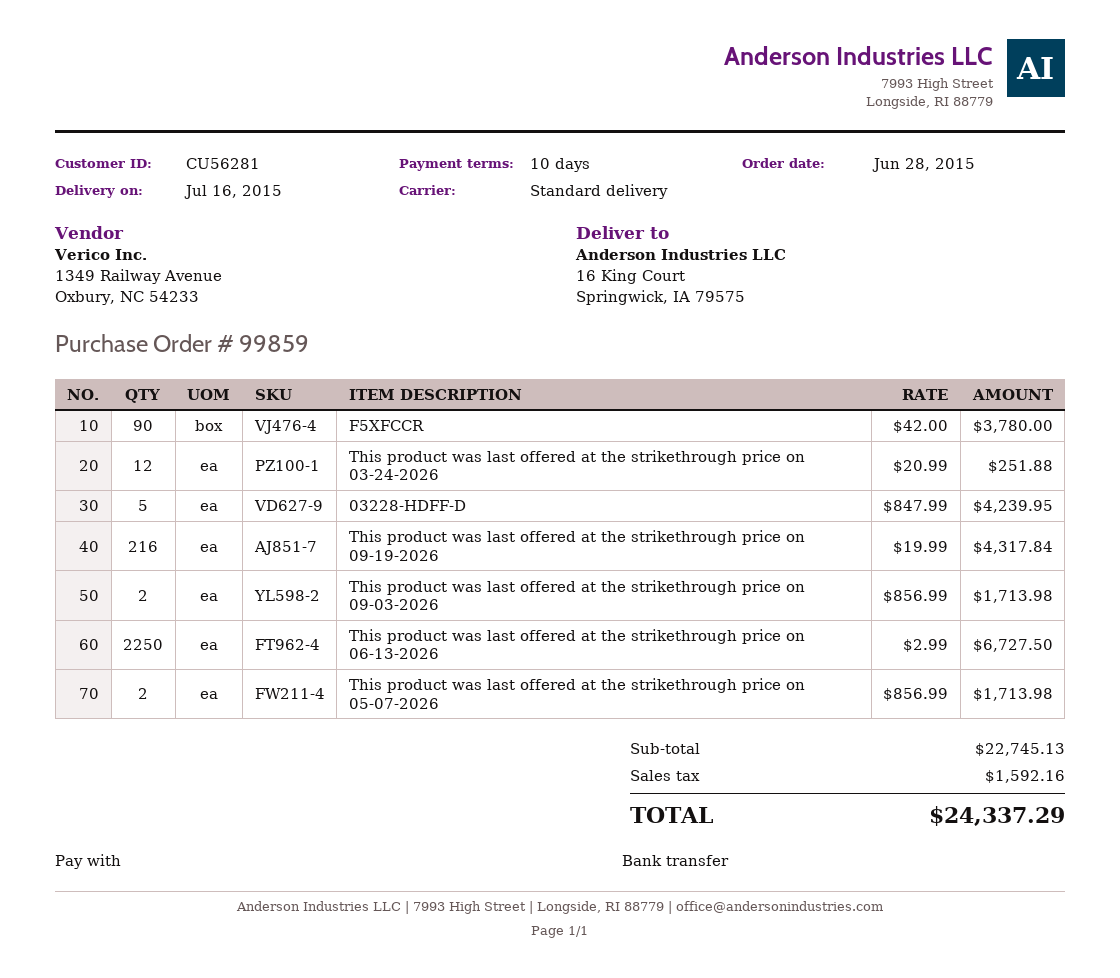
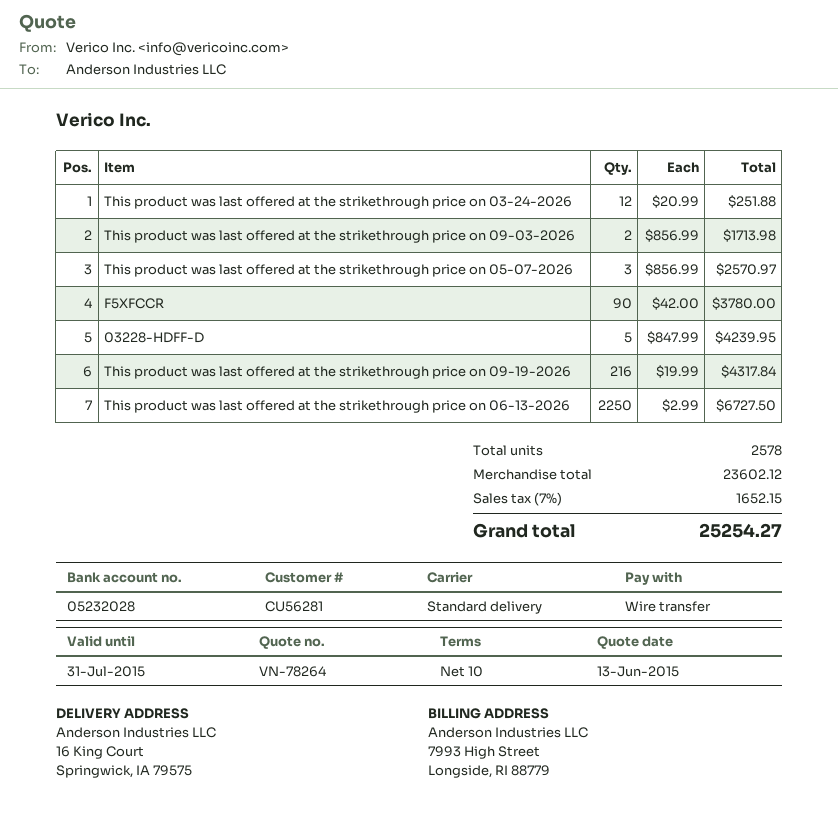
This product was last offered at the strikethrough price on 05-07-2026: 2 x 856.99 = 1713.98 -> 3 x 856.99 = 2570.97
subtotal: 22745.13 -> 23602.12
tax: 1592.16 -> 1652.15
total: 24337.29 -> 25254.27

